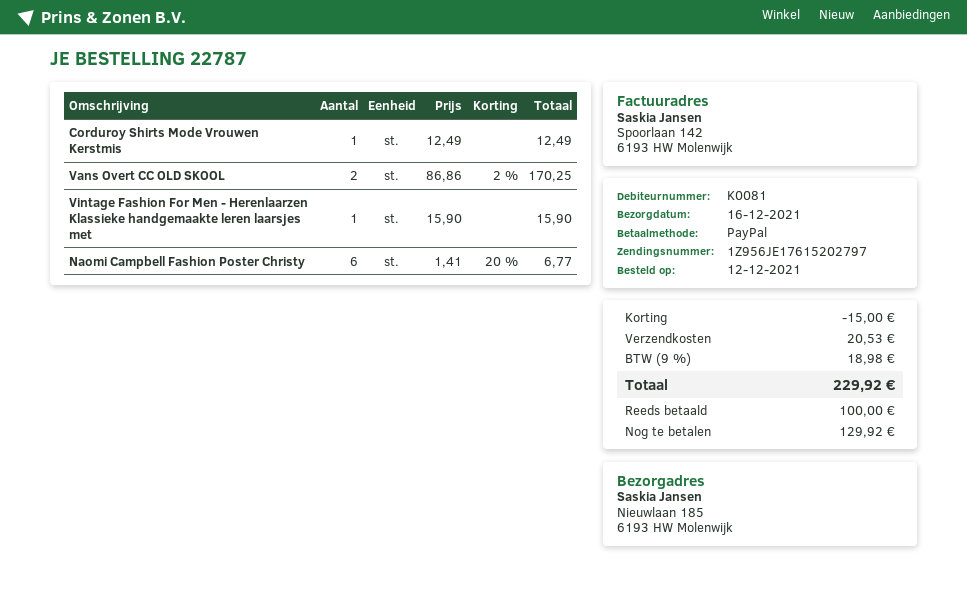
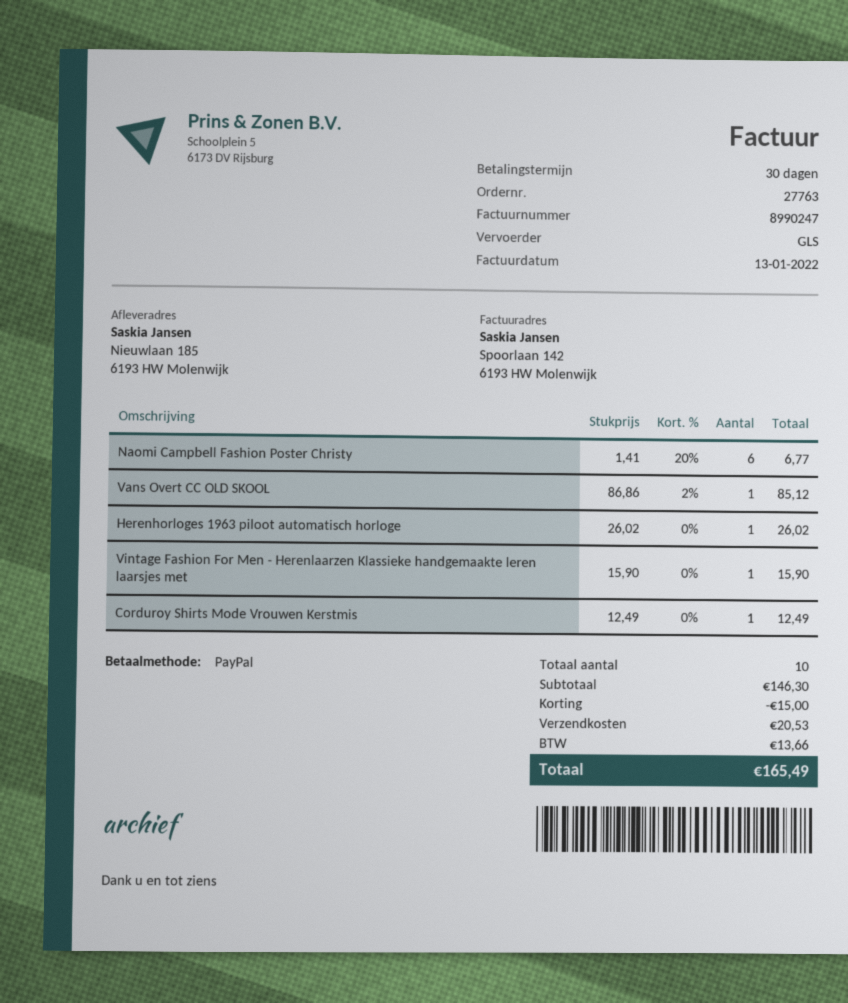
order number: 22787 -> 27763
Vans Overt CC OLD SKOOL: 2 x 86.86 - 2% = 170.25 -> 1 x 86.86 - 2% = 85.12
Herenhorloges 1963 piloot automatisch horloge: none -> 1 x 26.02 = 26.02
tax: 18.98 -> 13.66
total: 229.92 -> 165.49

